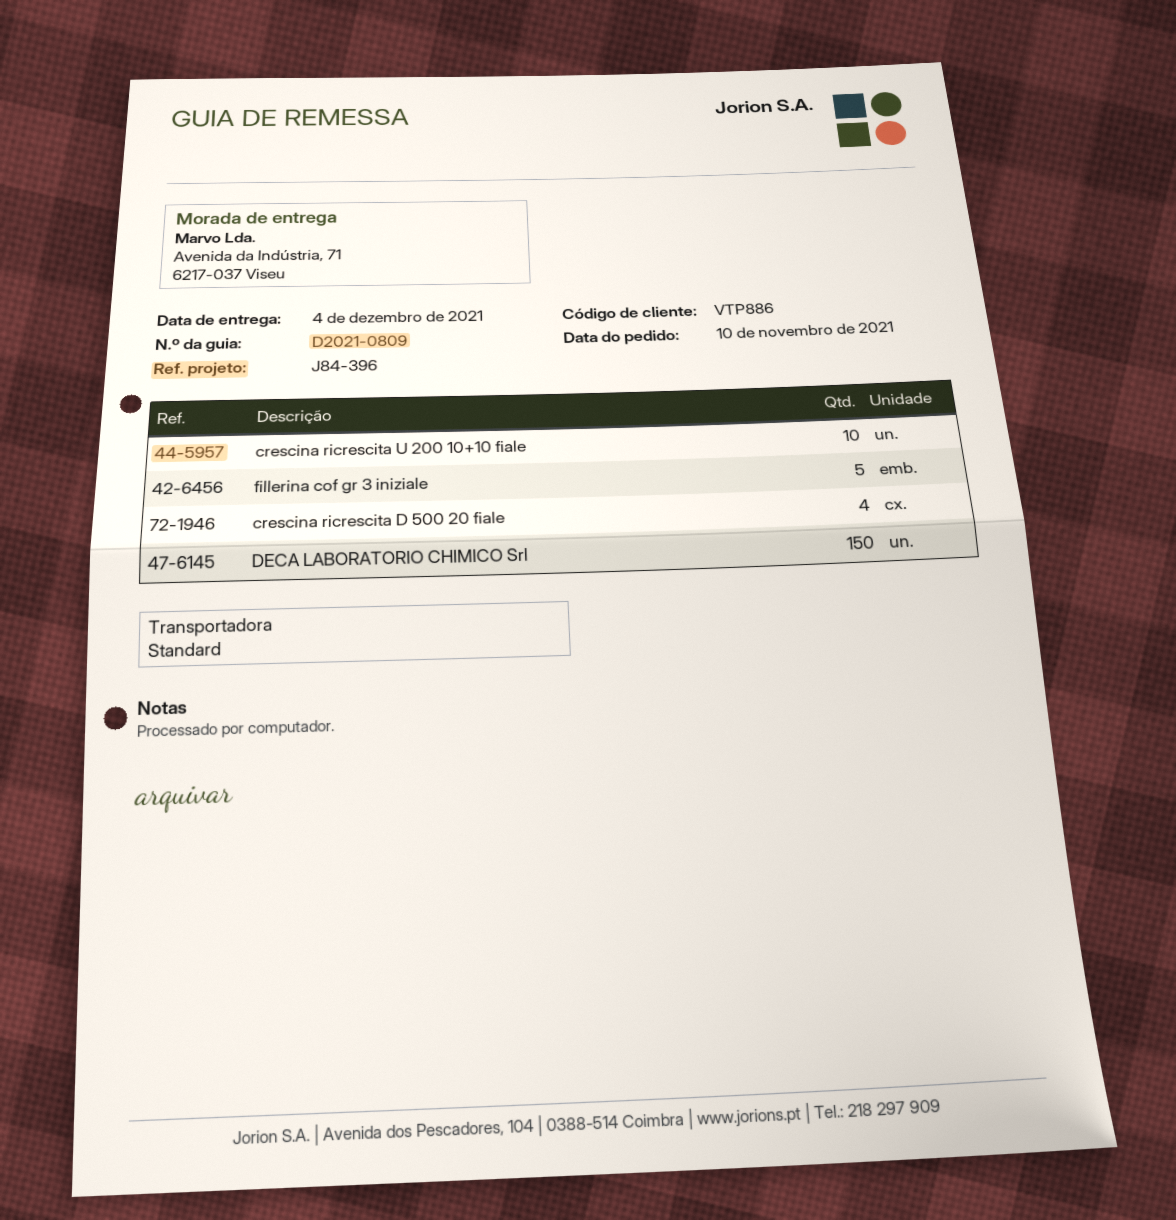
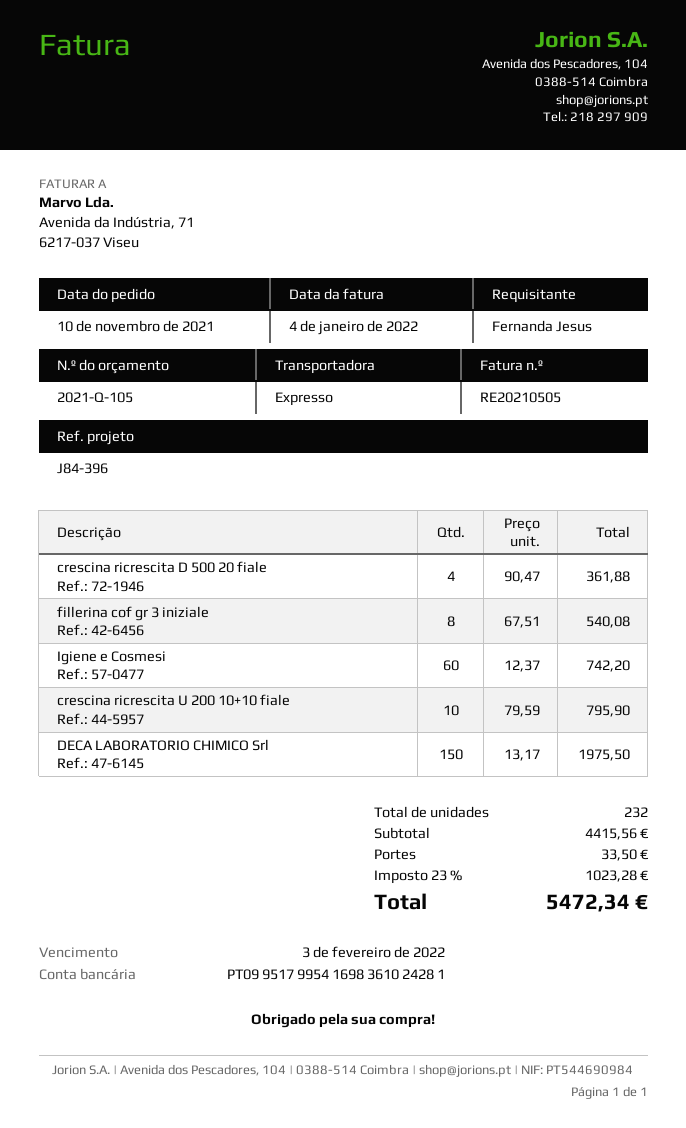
shipping method: standard -> express
fillerina cof gr 3 iniziale: 5 -> 8
Igiene e Cosmesi: none -> 60

